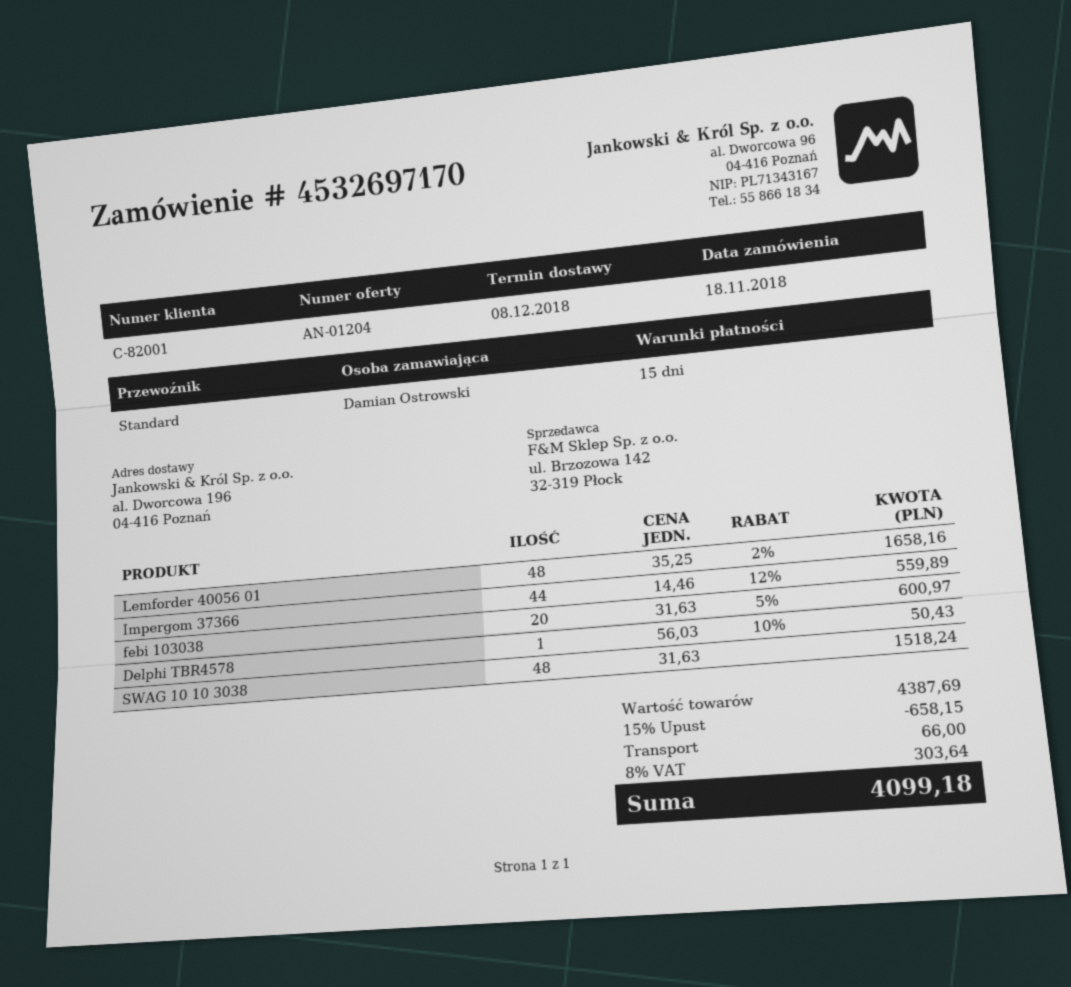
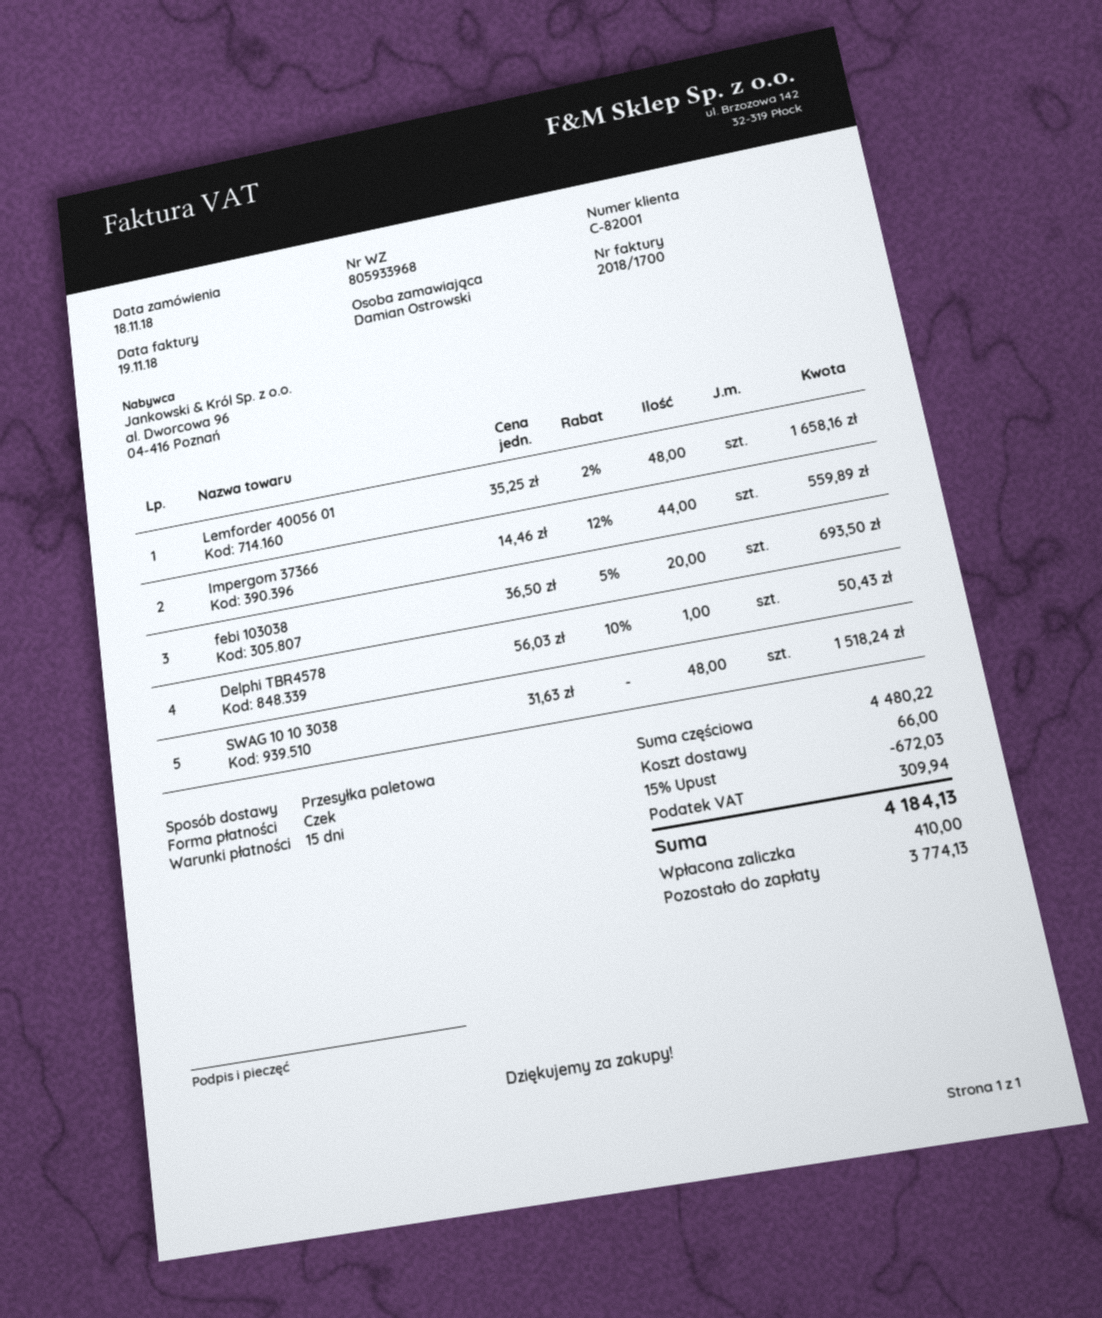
shipping method: standard -> pallet freight
febi 103038: 20 x 31.63 - 5% = 600.97 -> 20 x 36.50 - 5% = 693.50
subtotal: 4387.69 -> 4480.22
discount: 15% = 658.15 -> 15% = 672.03
tax: 303.64 -> 309.94
total: 4099.18 -> 4184.13

